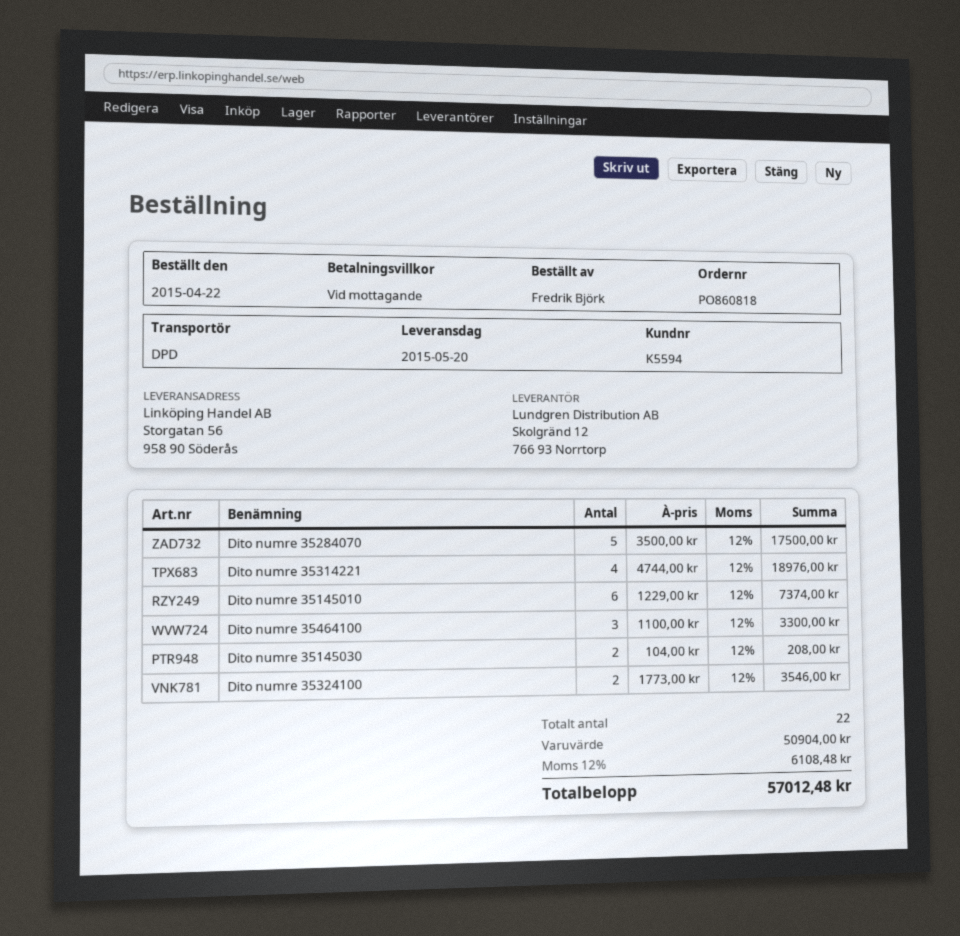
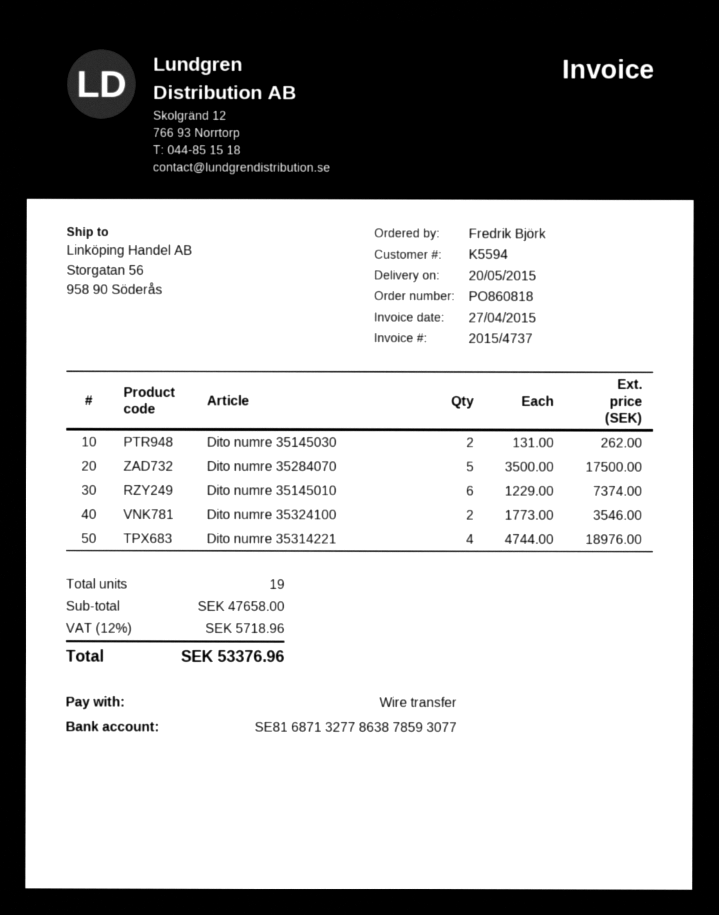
Dito numre 35464100: 3 x 1100.00 = 3300.00 -> none
Dito numre 35145030: 2 x 104.00 = 208.00 -> 2 x 131.00 = 262.00
total quantity: 22 -> 19
subtotal: 50904.00 -> 47658.00
tax: 12% = 6108.48 -> 12% = 5718.96
total: 57012.48 -> 53376.96

